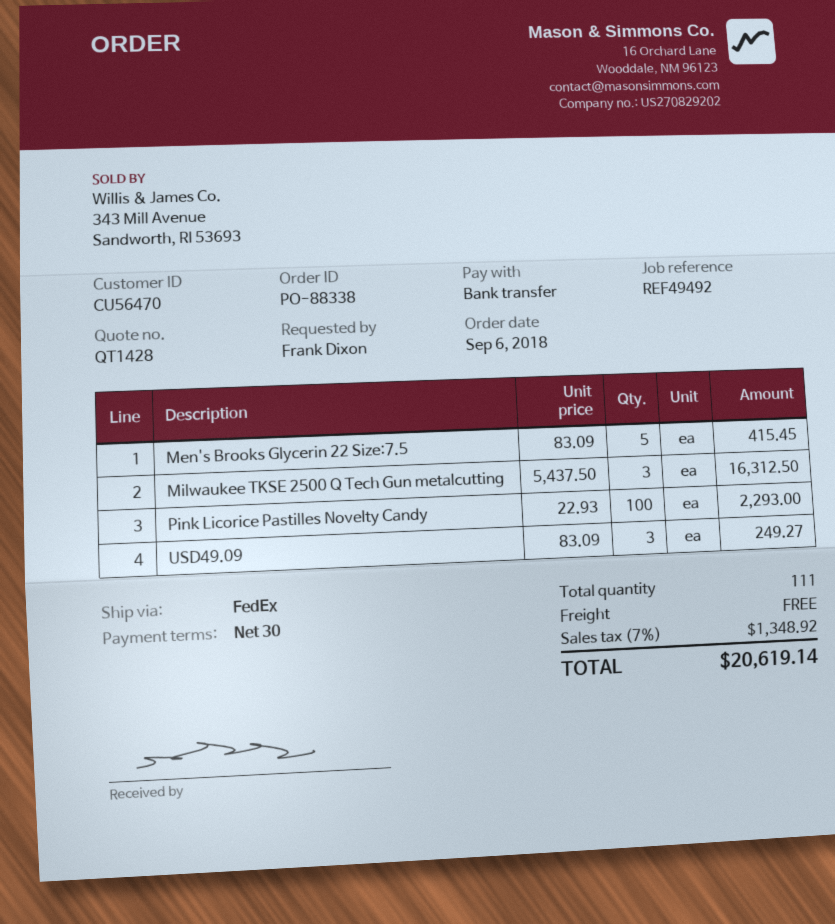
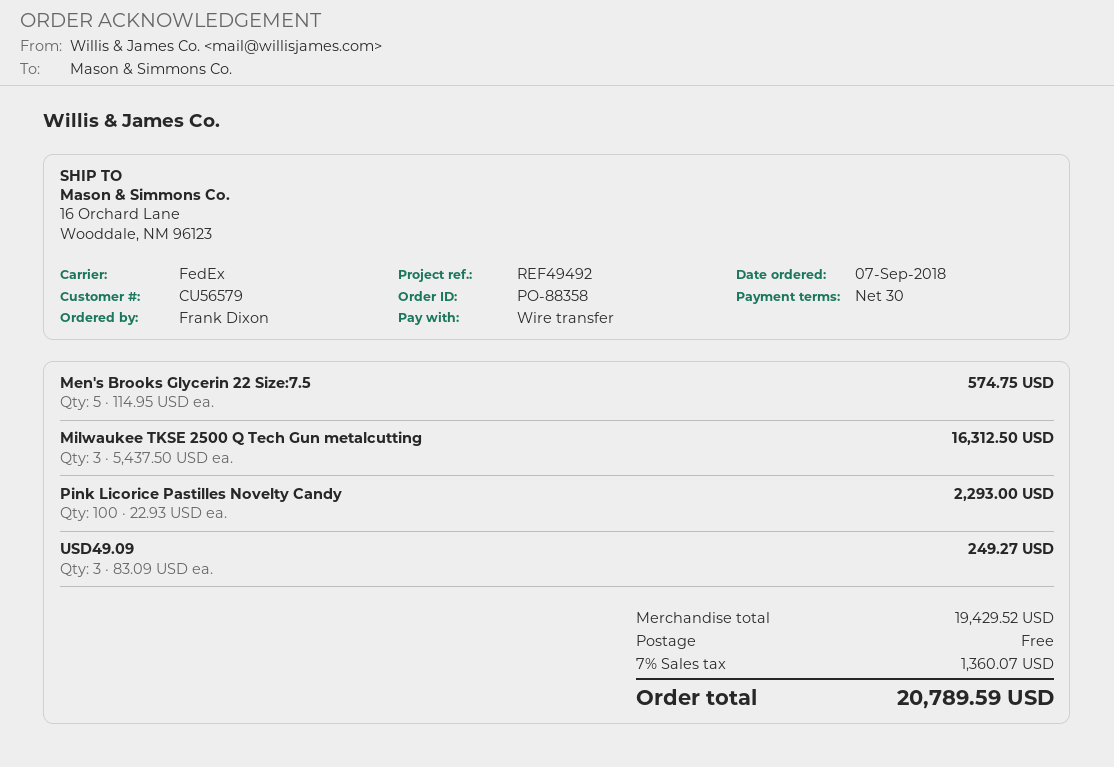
order number: PO-88338 -> PO-88358
order date: 2018-09-06 -> 2018-09-07
customer number: CU56470 -> CU56579
Men's Brooks Glycerin 22 Size:7.5: 5 x 83.09 = 415.45 -> 5 x 114.95 = 574.75
tax: 7% = 1348.92 -> 7% = 1360.07
total: 20619.14 -> 20789.59

